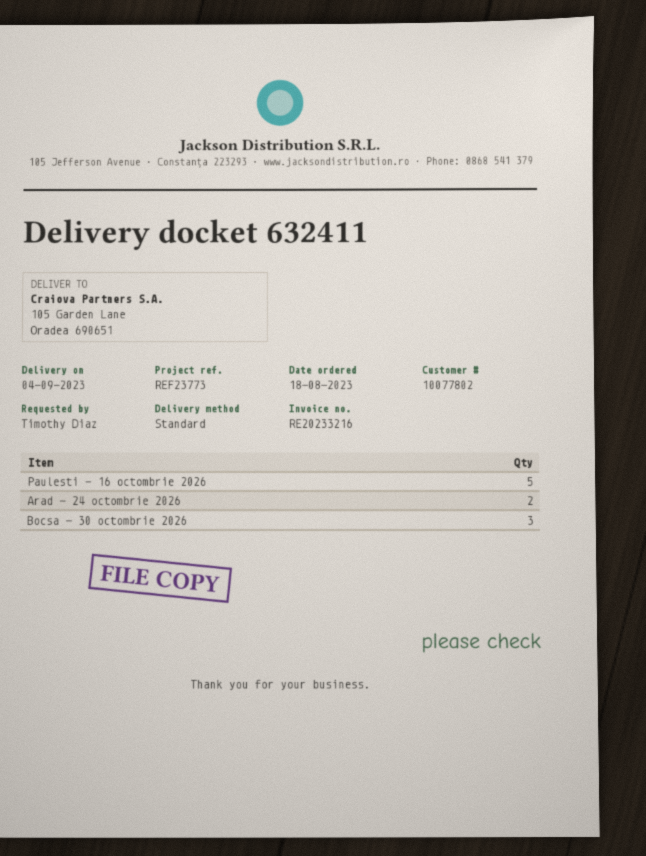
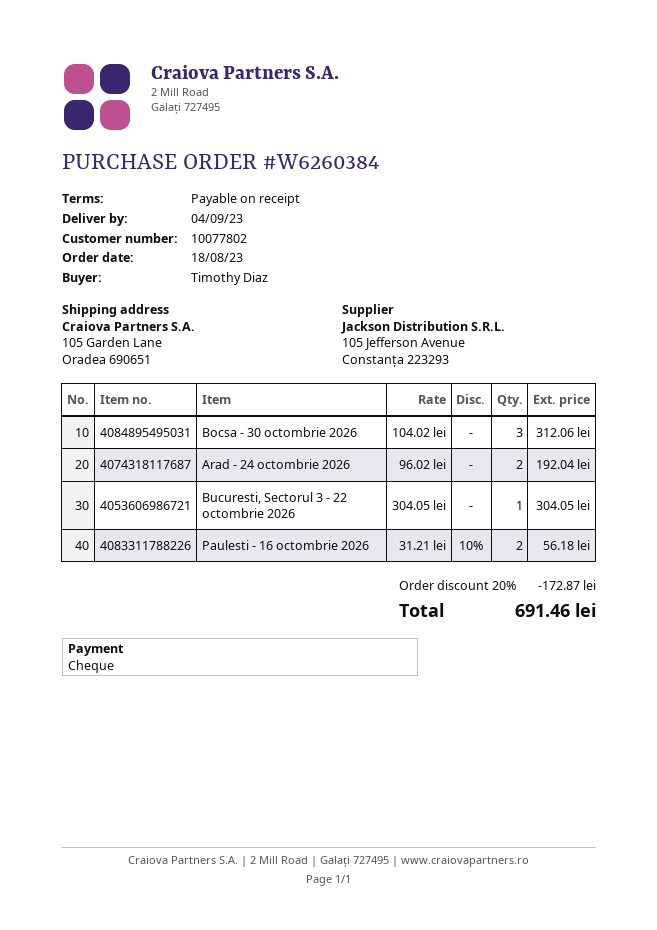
Paulesti - 16 octombrie 2026: 5 -> 2
Bucuresti, Sectorul 3 - 22 octombrie 2026: none -> 1

